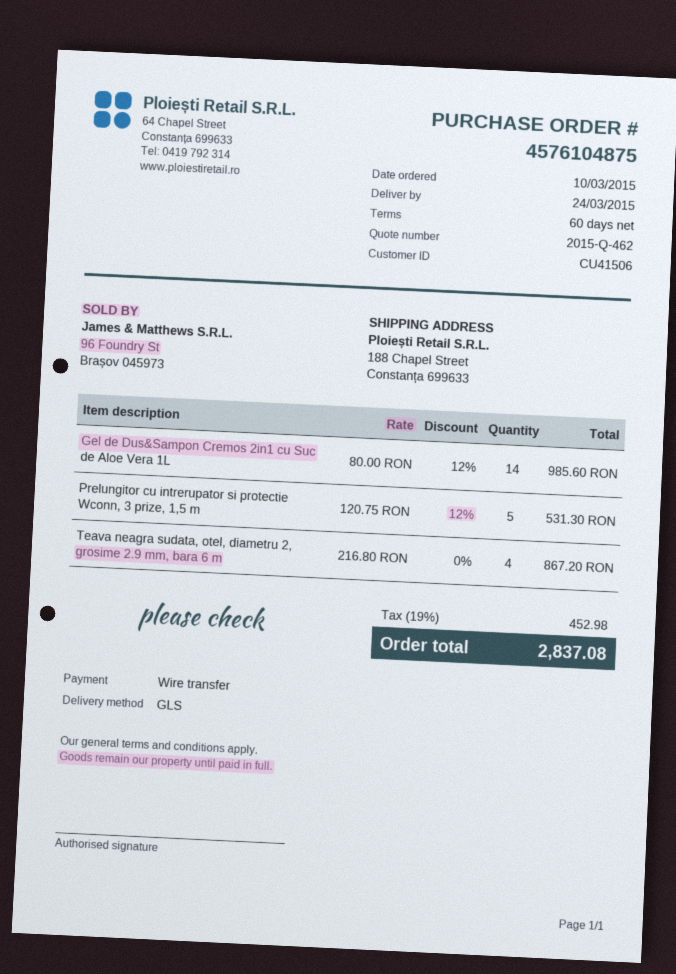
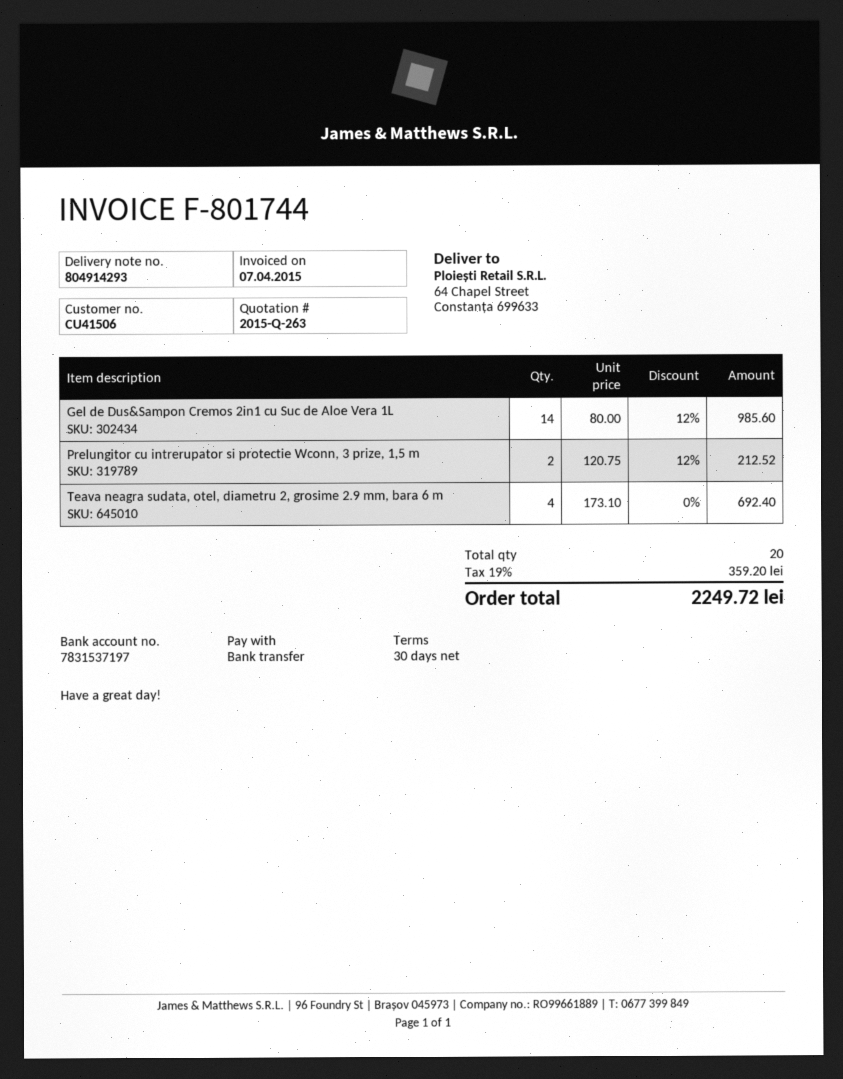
quote number: 2015-Q-462 -> 2015-Q-263
payment terms: 60 days -> 30 days
ship to: 188 Chapel Street, Constanța 699633 -> 64 Chapel Street, Constanța 699633
Prelungitor cu intrerupator si protectie Wconn, 3 prize, 1,5 m: 5 x 120.75 - 12% = 531.30 -> 2 x 120.75 - 12% = 212.52
Teava neagra sudata, otel, diametru 2, grosime 2.9 mm, bara 6 m: 4 x 216.80 = 867.20 -> 4 x 173.10 = 692.40
tax: 19% = 452.98 -> 19% = 359.20
total: 2837.08 -> 2249.72

